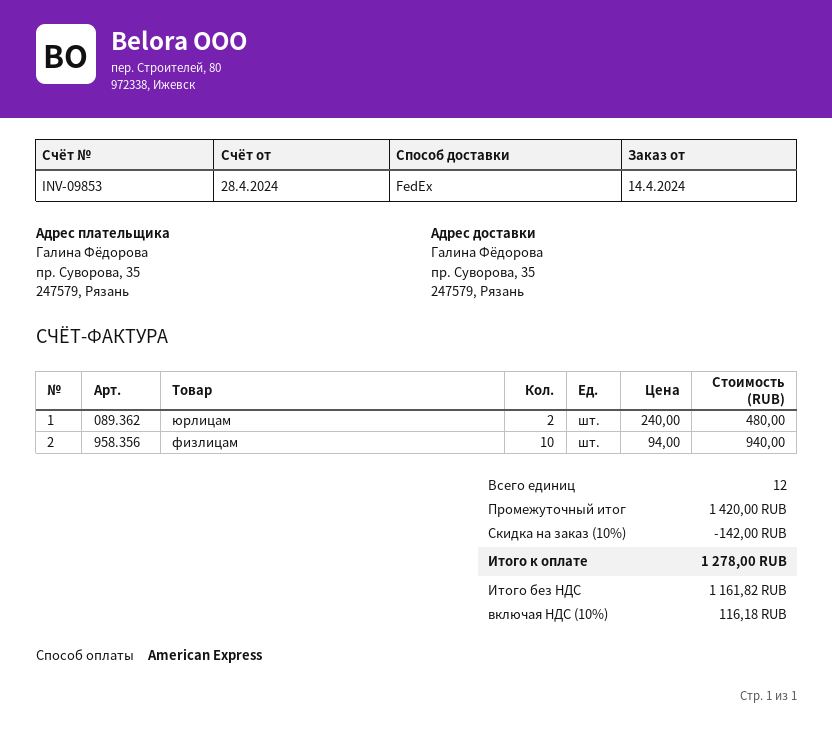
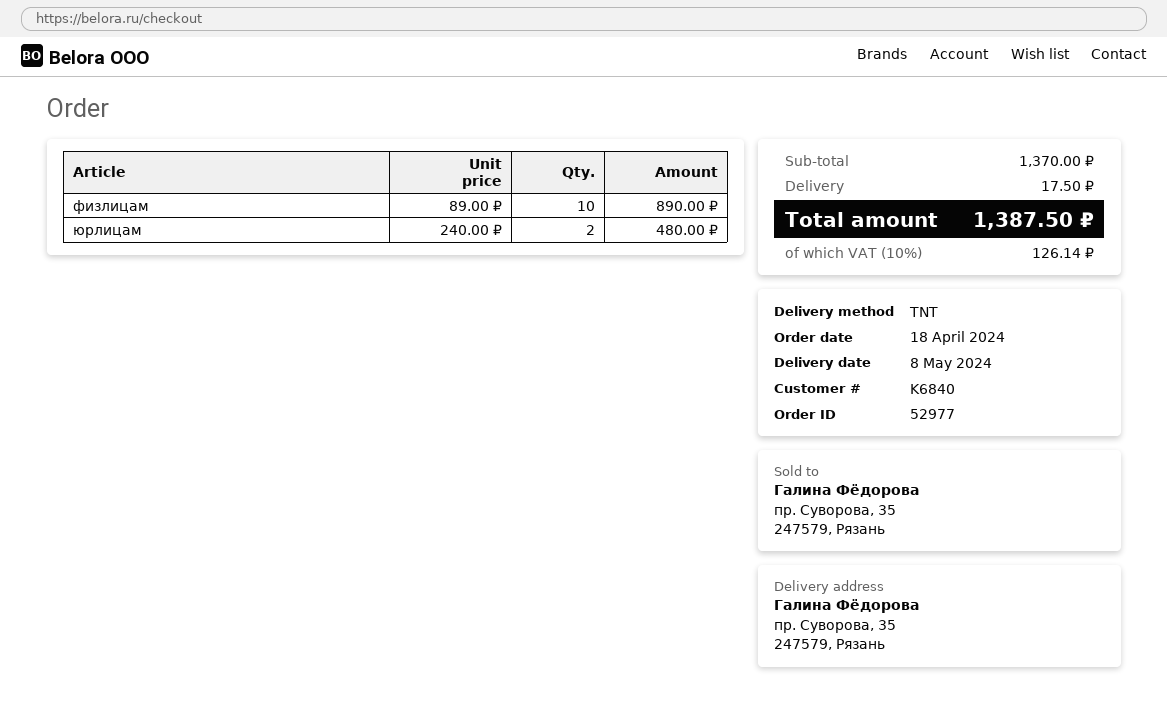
order date: 2024-04-14 -> 2024-04-18
shipping method: FedEx -> TNT
физлицам: 10 x 94.00 = 940.00 -> 10 x 89.00 = 890.00
subtotal: 1420.00 -> 1370.00
discount: 10% = 142.00 -> none
shipping: none -> 17.50
tax: 10% = 116.18 -> 10% = 126.14
total: 1278.00 -> 1387.50

